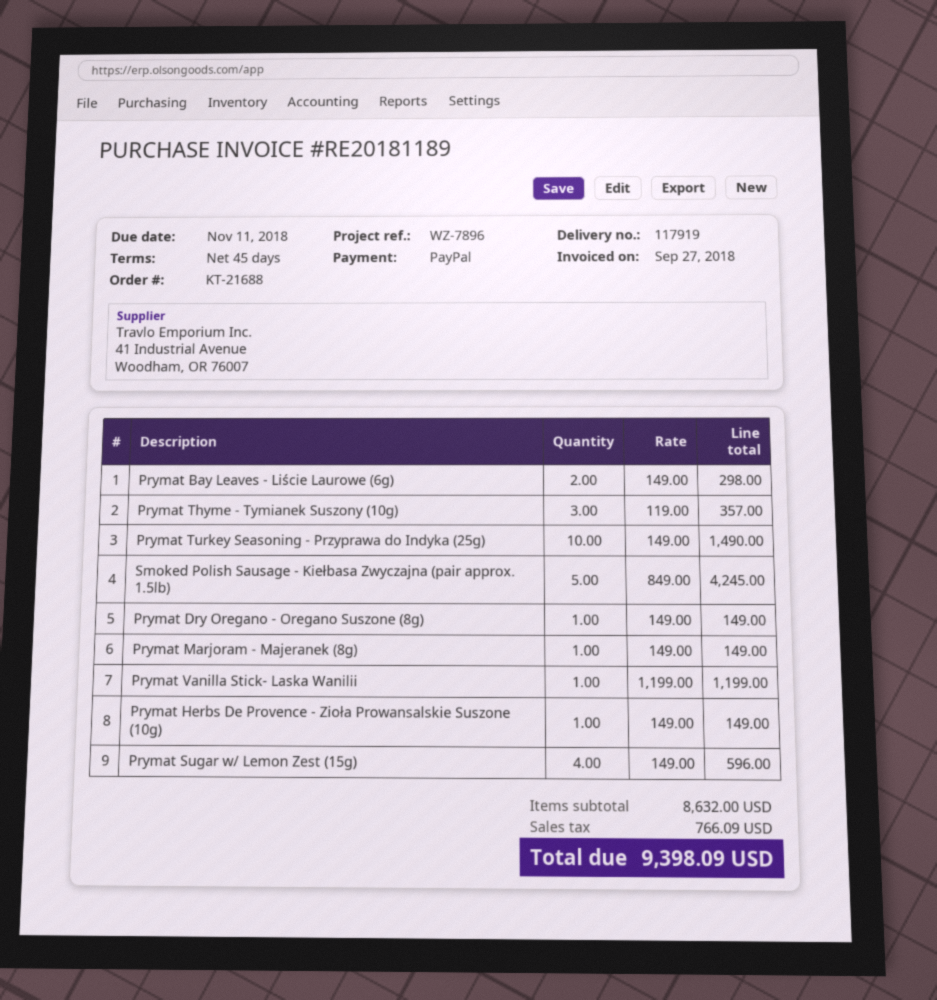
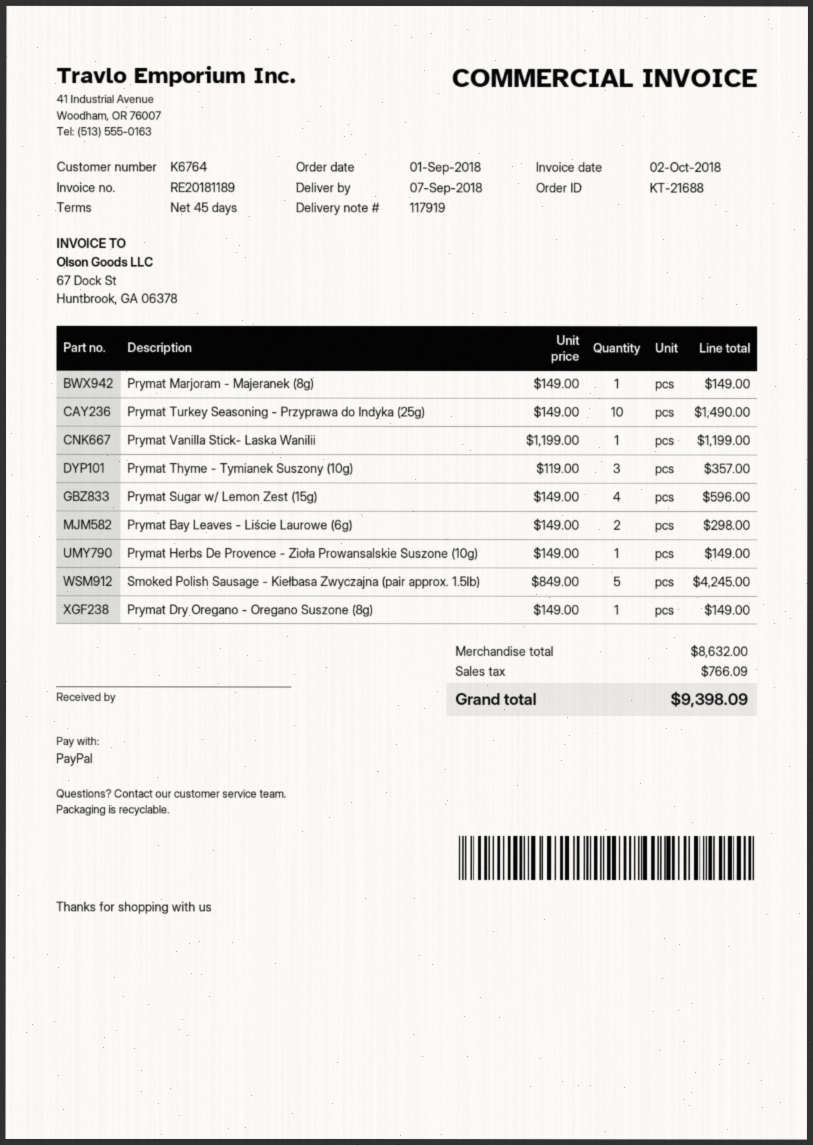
invoice date: 2018-09-27 -> 2018-10-02

